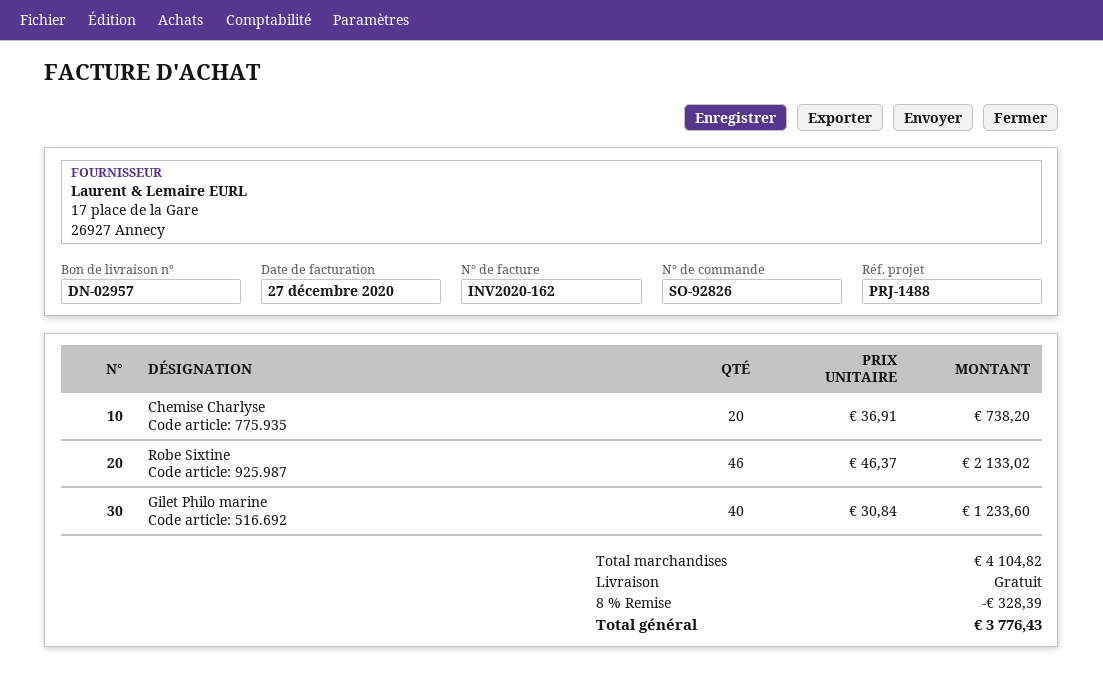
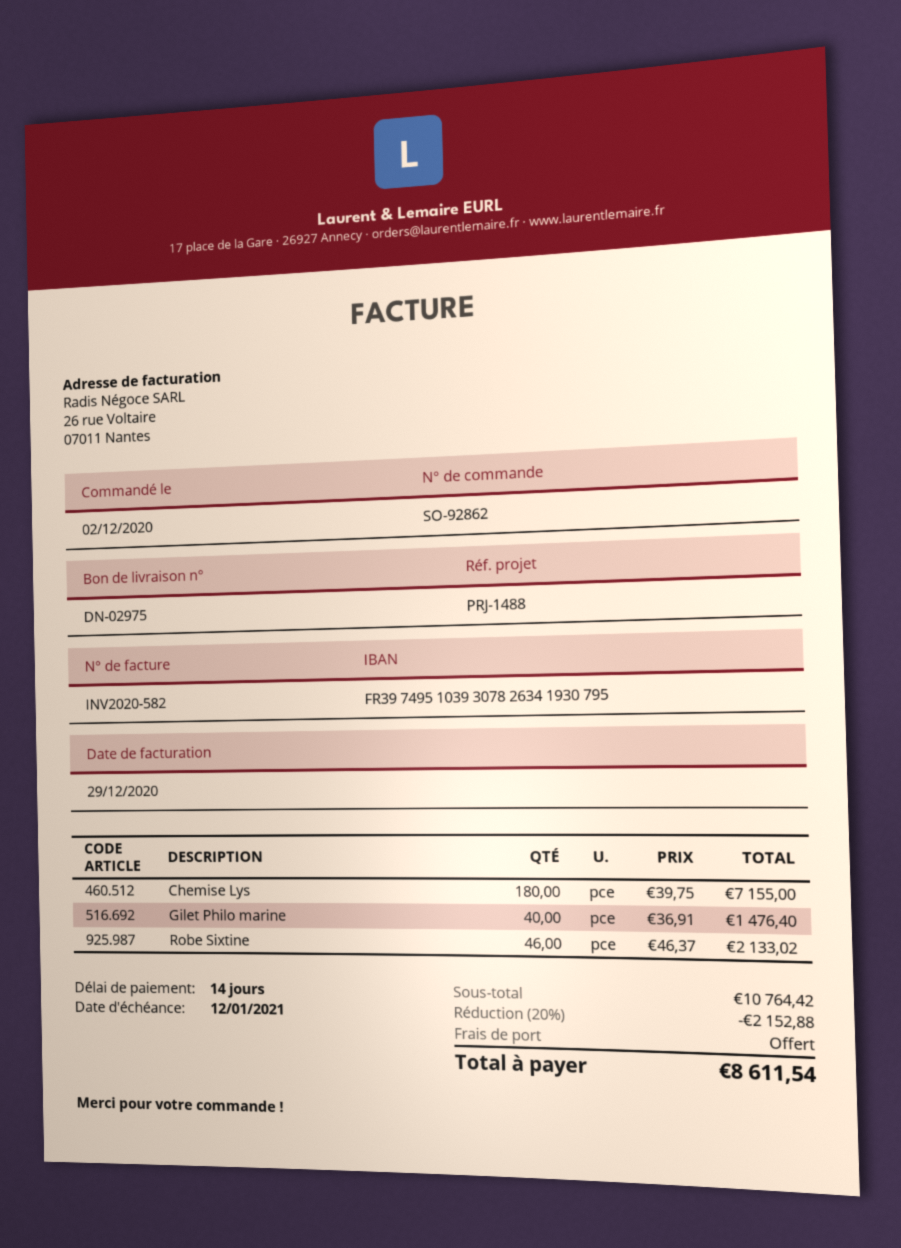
order number: SO-92826 -> SO-92862
delivery note number: DN-02957 -> DN-02975
invoice number: INV2020-162 -> INV2020-582
invoice date: 2020-12-27 -> 2020-12-29
Chemise Charlyse: 20 x 36.91 = 738.20 -> none
Gilet Philo marine: 40 x 30.84 = 1233.60 -> 40 x 36.91 = 1476.40
Chemise Lys: none -> 180 x 39.75 = 7155.00
subtotal: 4104.82 -> 10764.42
discount: 8% = 328.39 -> 20% = 2152.88
total: 3776.43 -> 8611.54

